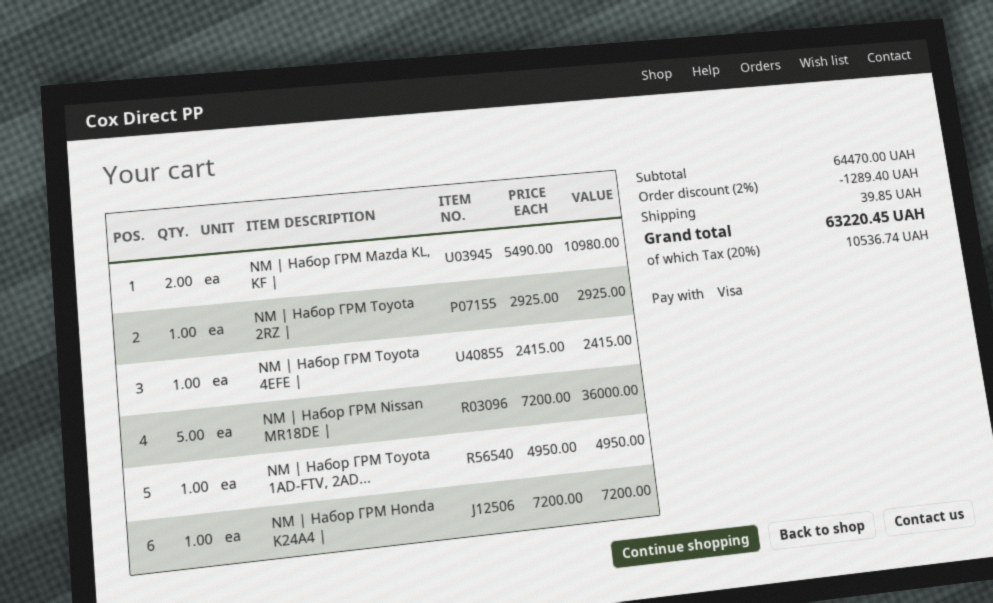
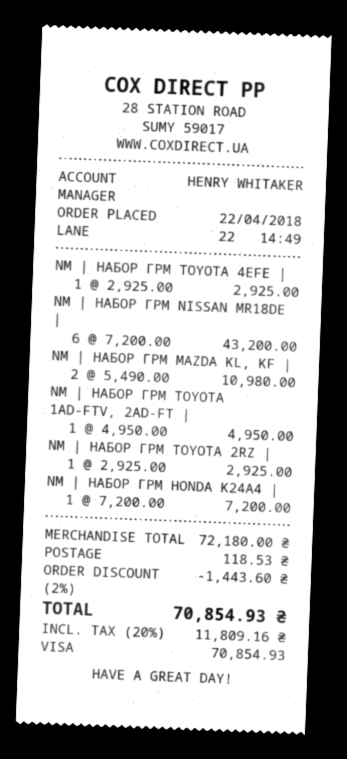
NM | Набор ГРМ Toyota 4EFE |: 1 x 2415.00 = 2415.00 -> 1 x 2925.00 = 2925.00
NM | Набор ГРМ Nissan MR18DE |: 5 x 7200.00 = 36000.00 -> 6 x 7200.00 = 43200.00
subtotal: 64470.00 -> 72180.00
discount: 2% = 1289.40 -> 2% = 1443.60
shipping: 39.85 -> 118.53
tax: 20% = 10536.74 -> 20% = 11809.16
total: 63220.45 -> 70854.93

